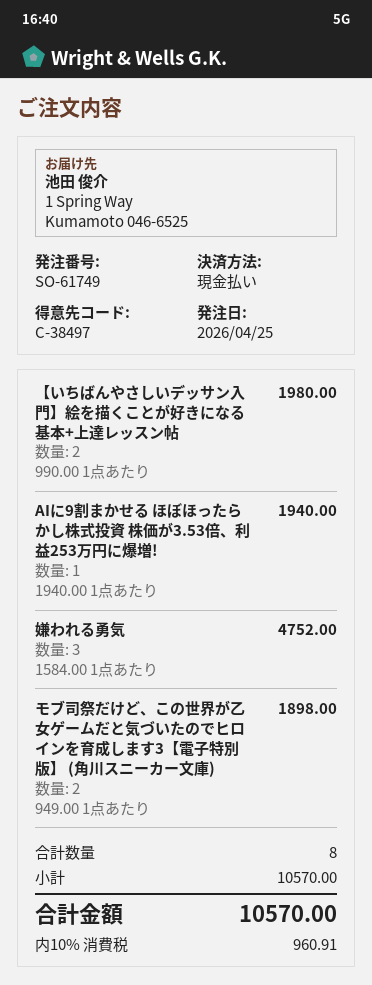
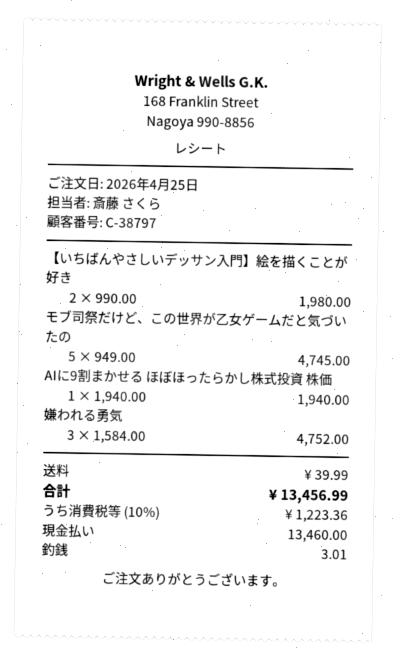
customer number: C-38497 -> C-38797
モブ司祭だけど、この世界が乙女ゲームだと気づいたのでヒロインを育成します3【電子特別版】 (角川スニーカー文庫): 2 x 949.00 = 1898.00 -> 5 x 949.00 = 4745.00
shipping: none -> 39.99
tax: 10% = 960.91 -> 10% = 1223.36
total: 10570.00 -> 13456.99

